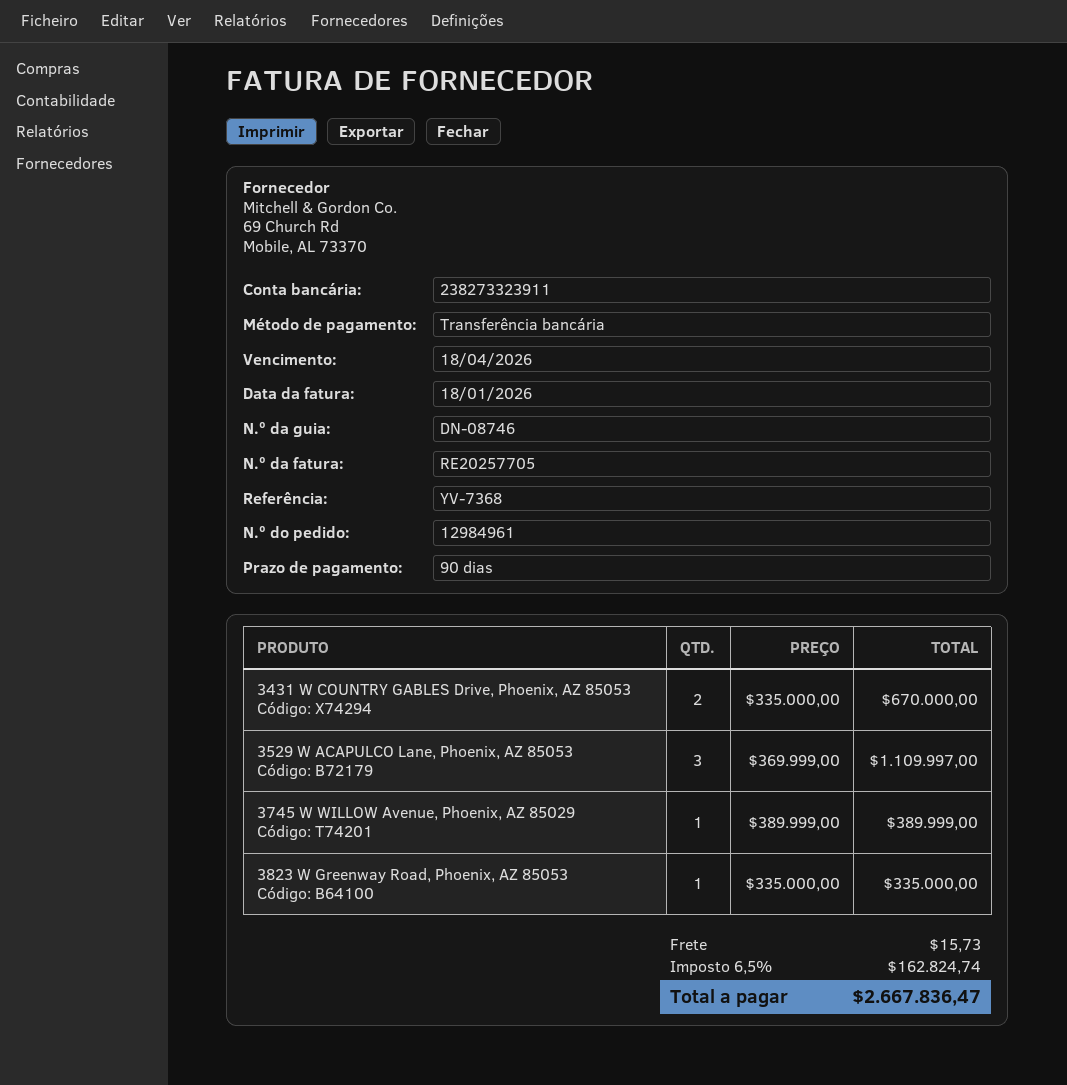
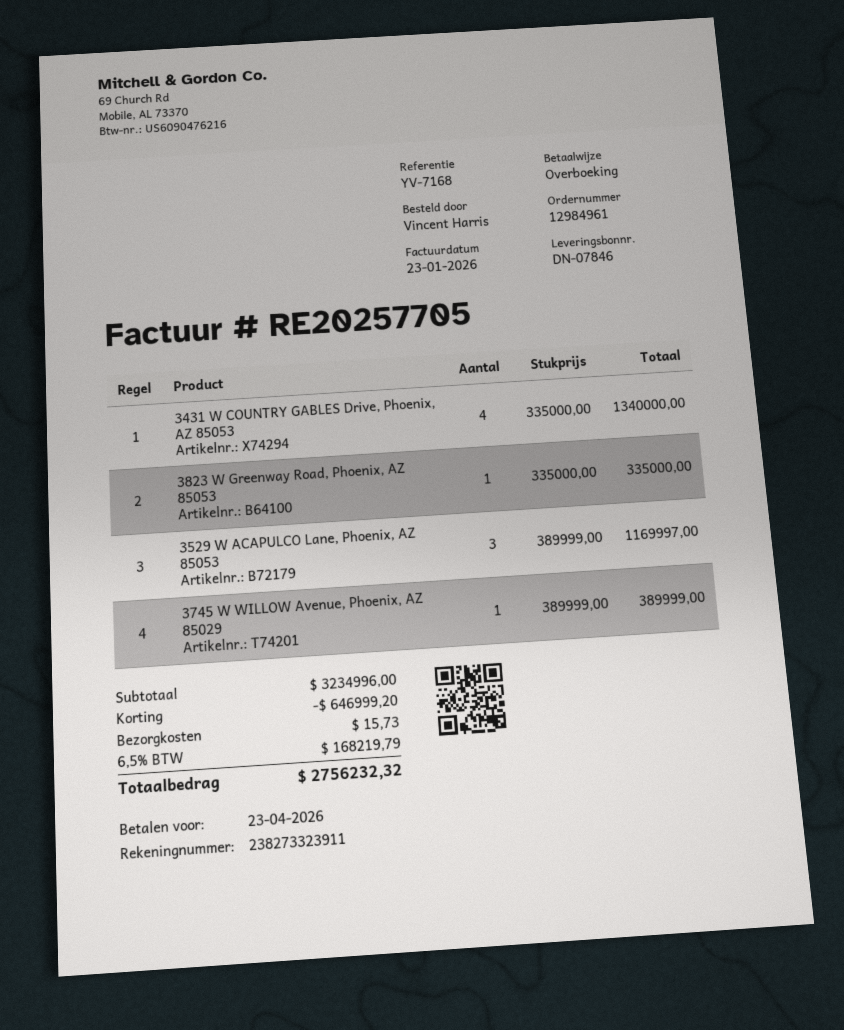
delivery note number: DN-08746 -> DN-07846
invoice date: 2026-01-18 -> 2026-01-23
due date: 2026-04-18 -> 2026-04-23
reference: YV-7368 -> YV-7168
3431 W COUNTRY GABLES Drive, Phoenix, AZ 85053: 2 x 335000.00 = 670000.00 -> 4 x 335000.00 = 1340000.00
3529 W ACAPULCO Lane, Phoenix, AZ 85053: 3 x 369999.00 = 1109997.00 -> 3 x 389999.00 = 1169997.00
discount: none -> 646999.20
tax: 6.5% = 162824.74 -> 6.5% = 168219.79
total: 2667836.47 -> 2756232.32

